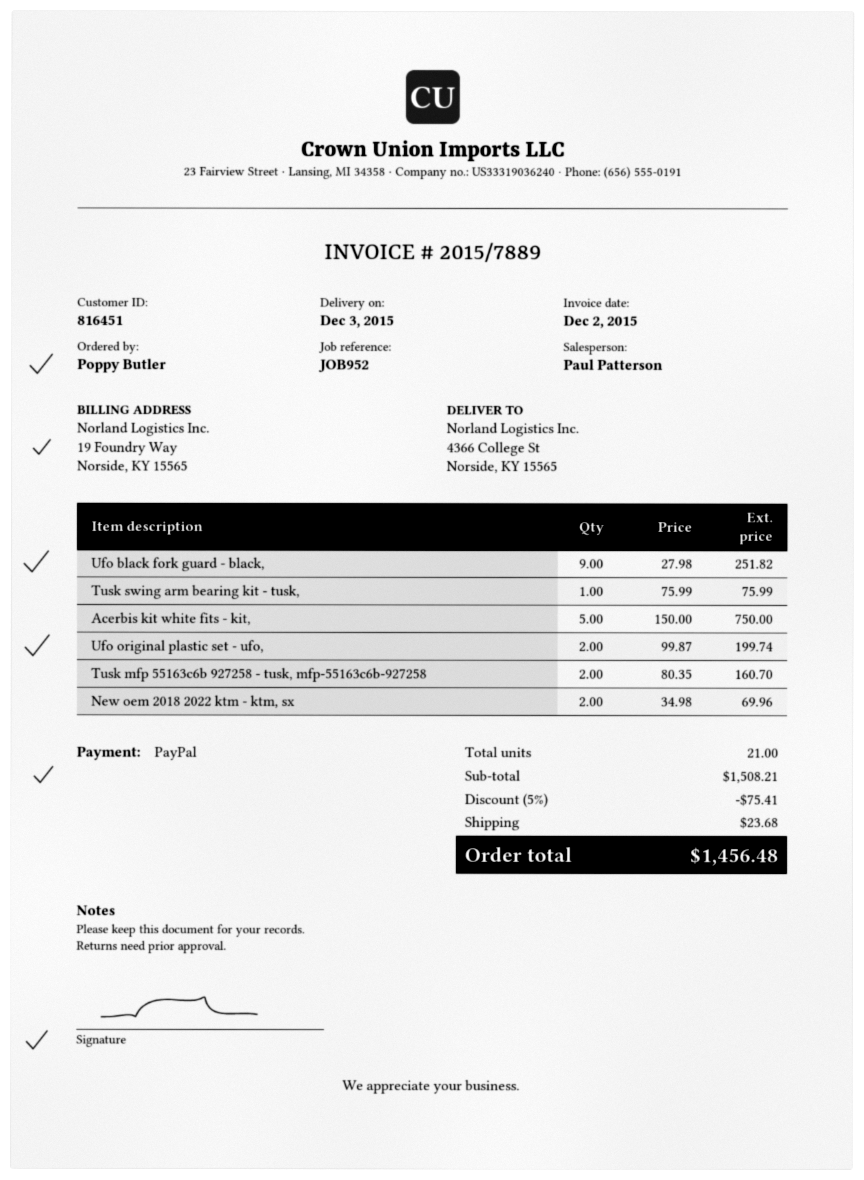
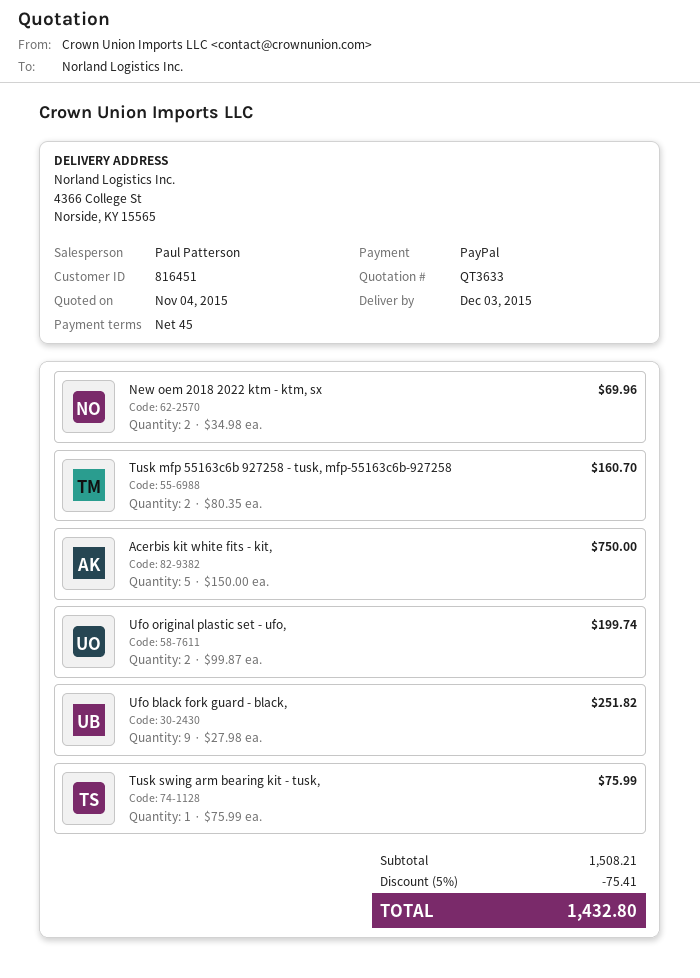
shipping: 23.68 -> none
total: 1456.48 -> 1432.80

